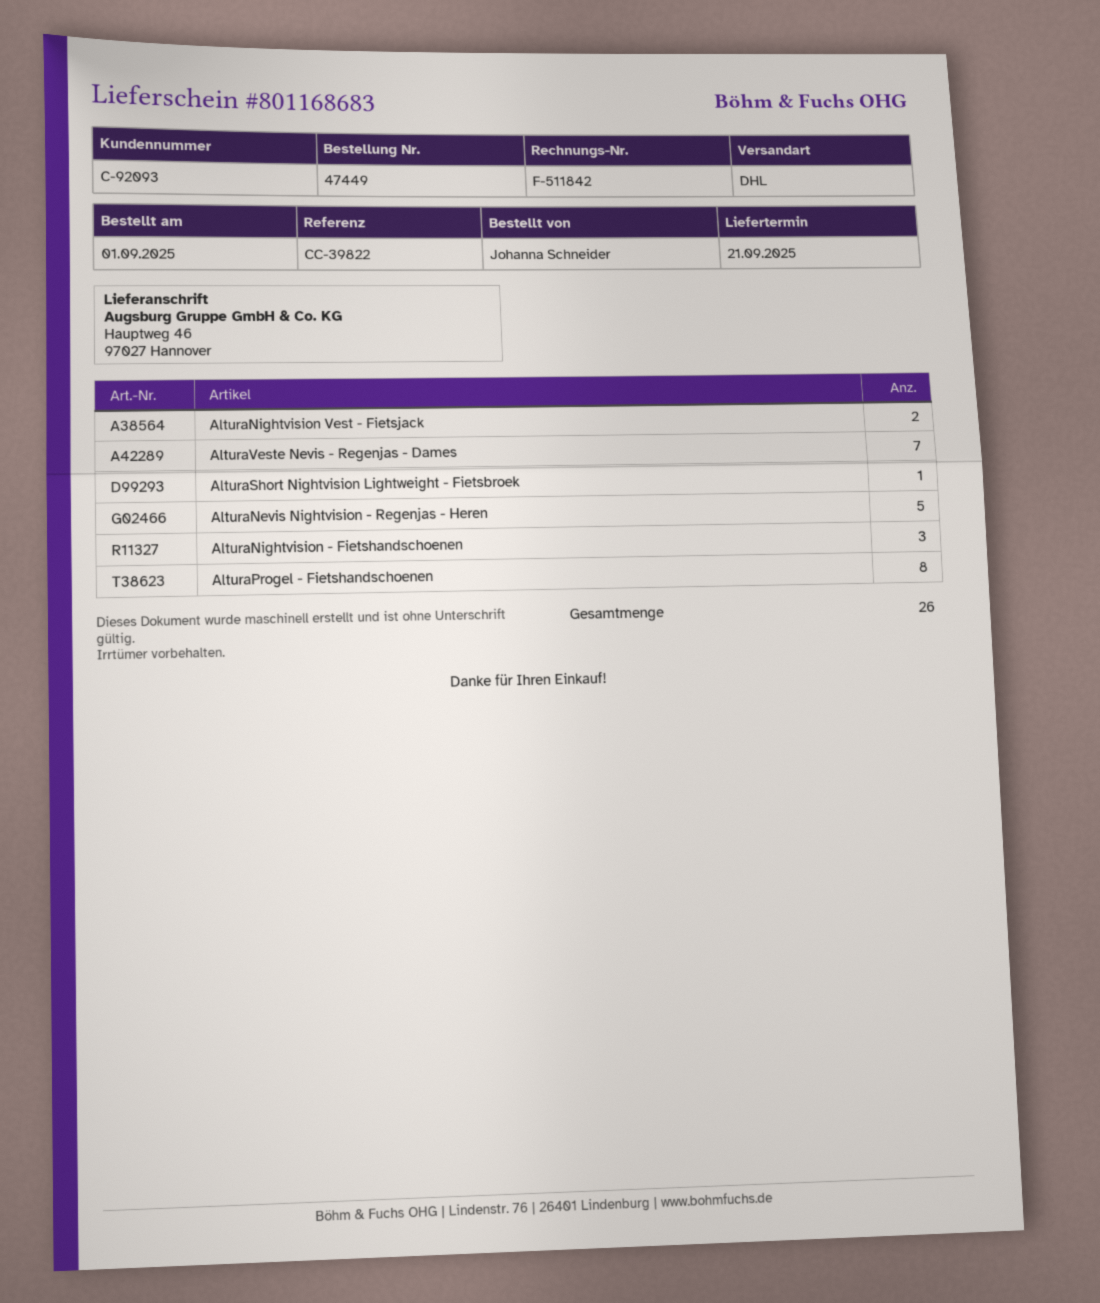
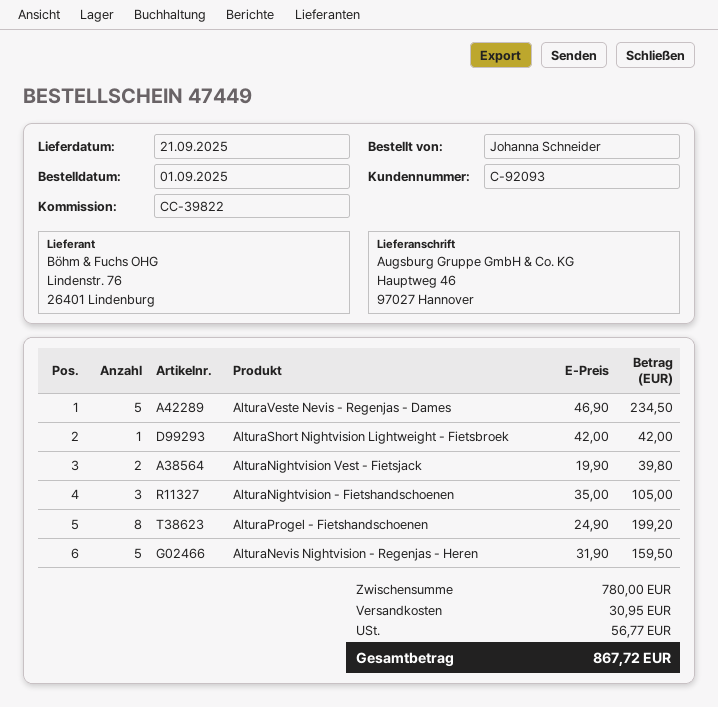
AlturaVeste Nevis - Regenjas - Dames: 7 -> 5

